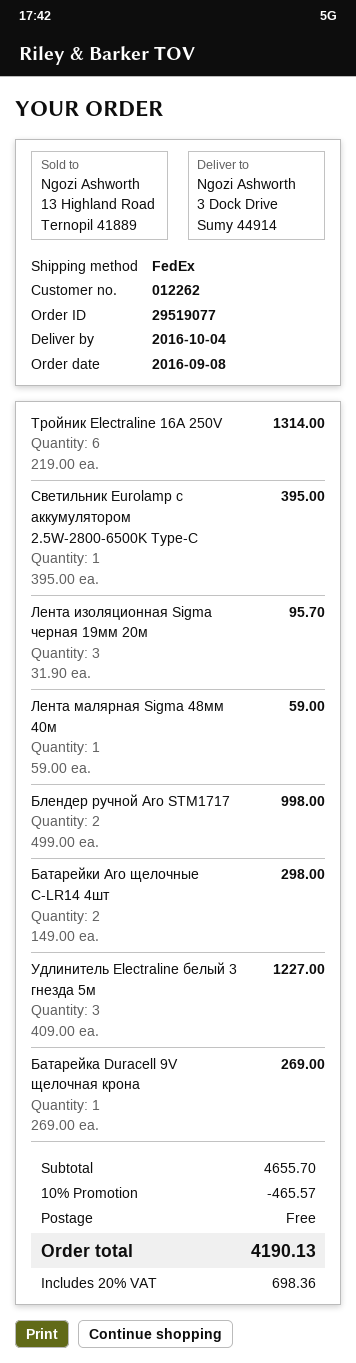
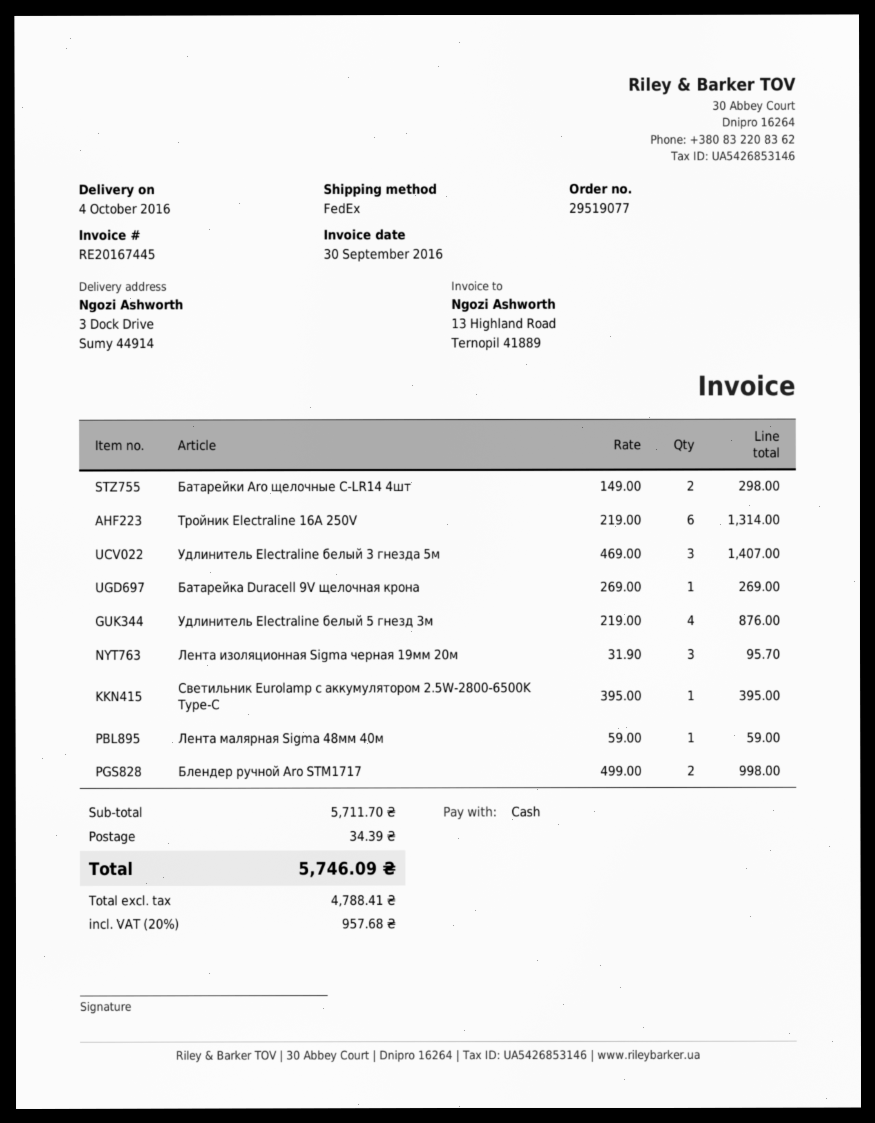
Удлинитель Electraline белый 3 гнезда 5м: 3 x 409.00 = 1227.00 -> 3 x 469.00 = 1407.00
Удлинитель Electraline белый 5 гнезд 3м: none -> 4 x 219.00 = 876.00
subtotal: 4655.70 -> 5711.70
discount: 10% = 465.57 -> none
shipping: 0.00 -> 34.39
tax: 20% = 698.36 -> 20% = 957.68
total: 4190.13 -> 5746.09

